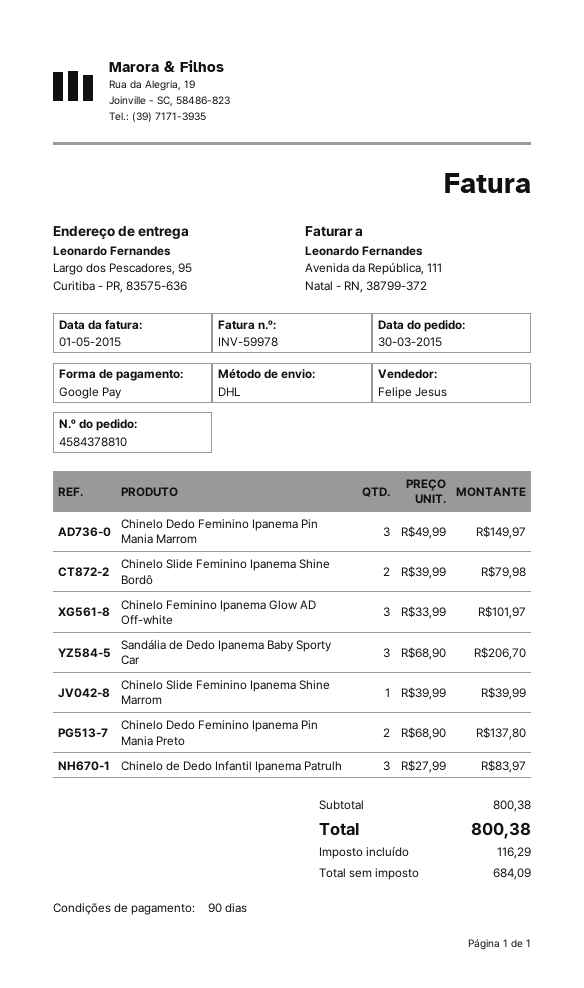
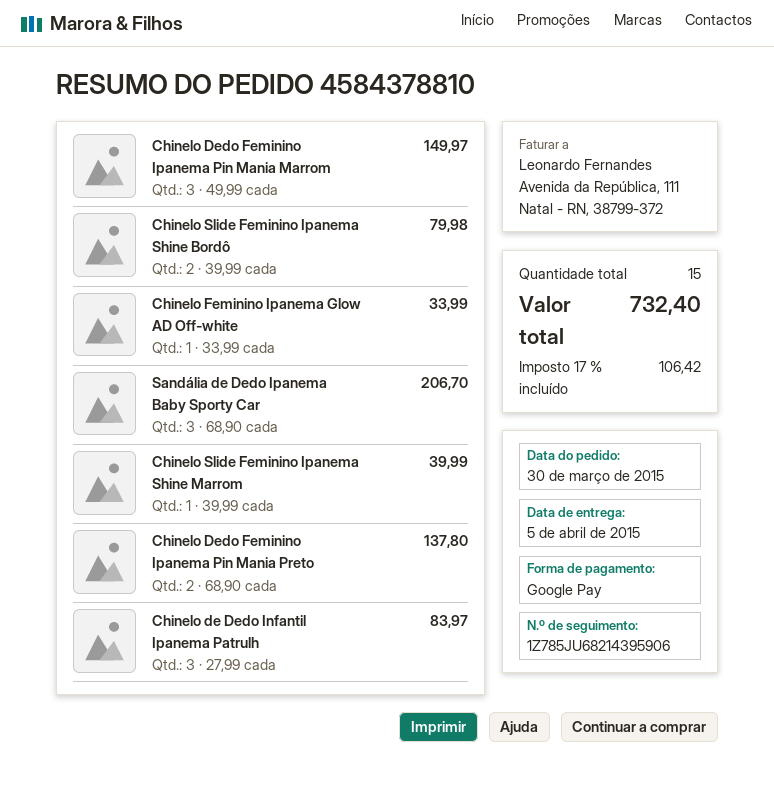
Chinelo Feminino Ipanema Glow AD Off-white: 3 x 33.99 = 101.97 -> 1 x 33.99 = 33.99
tax: 116.29 -> 106.42
total: 800.38 -> 732.40

